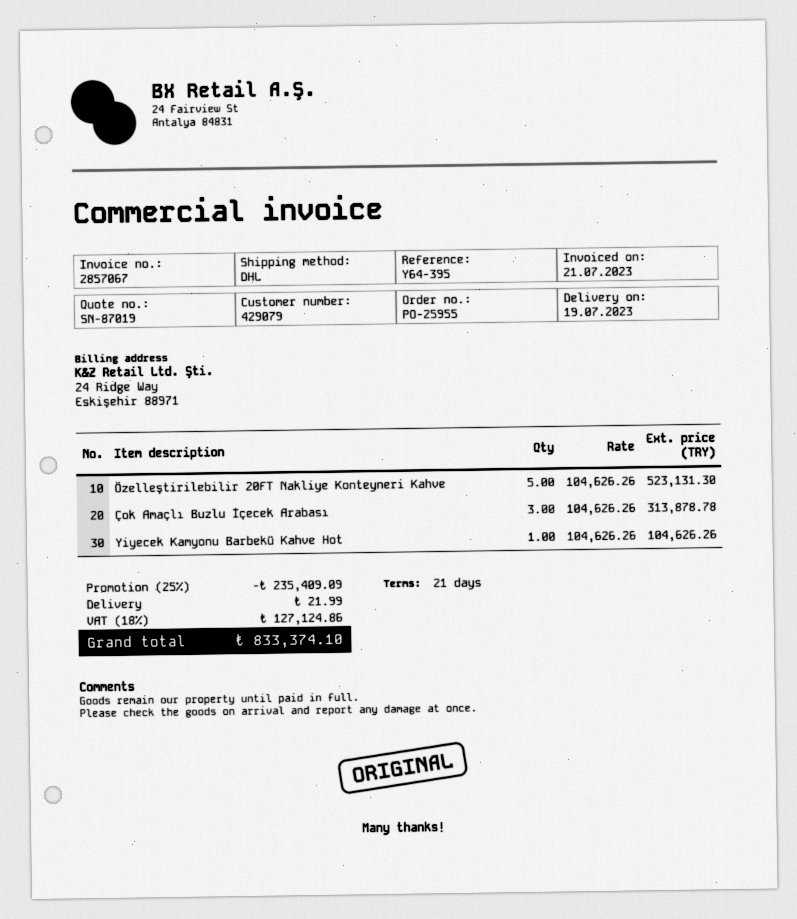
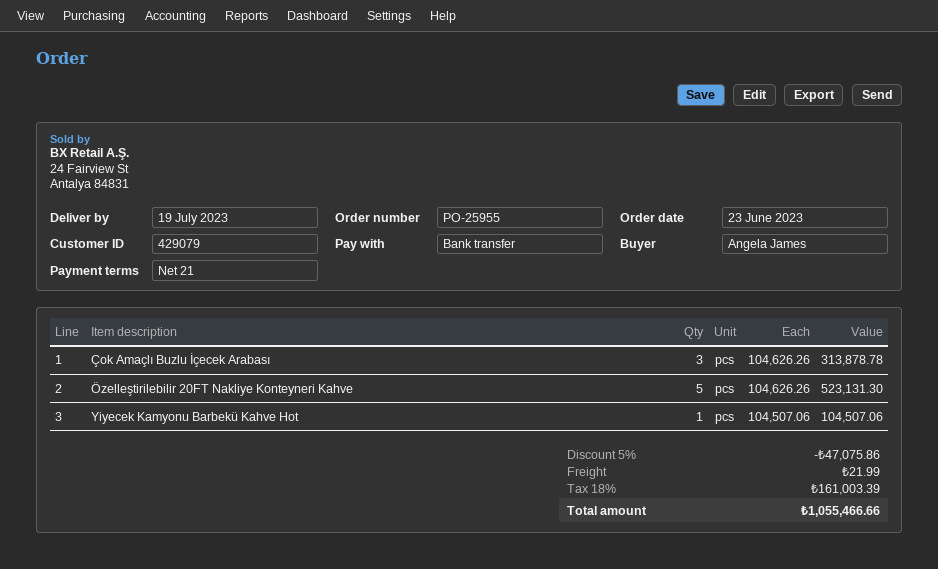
Yiyecek Kamyonu Barbekü Kahve Hot: 1 x 104626.26 = 104626.26 -> 1 x 104507.06 = 104507.06
discount: 25% = 235409.09 -> 5% = 47075.86
tax: 18% = 127124.86 -> 18% = 161003.39
total: 833374.10 -> 1055466.66

